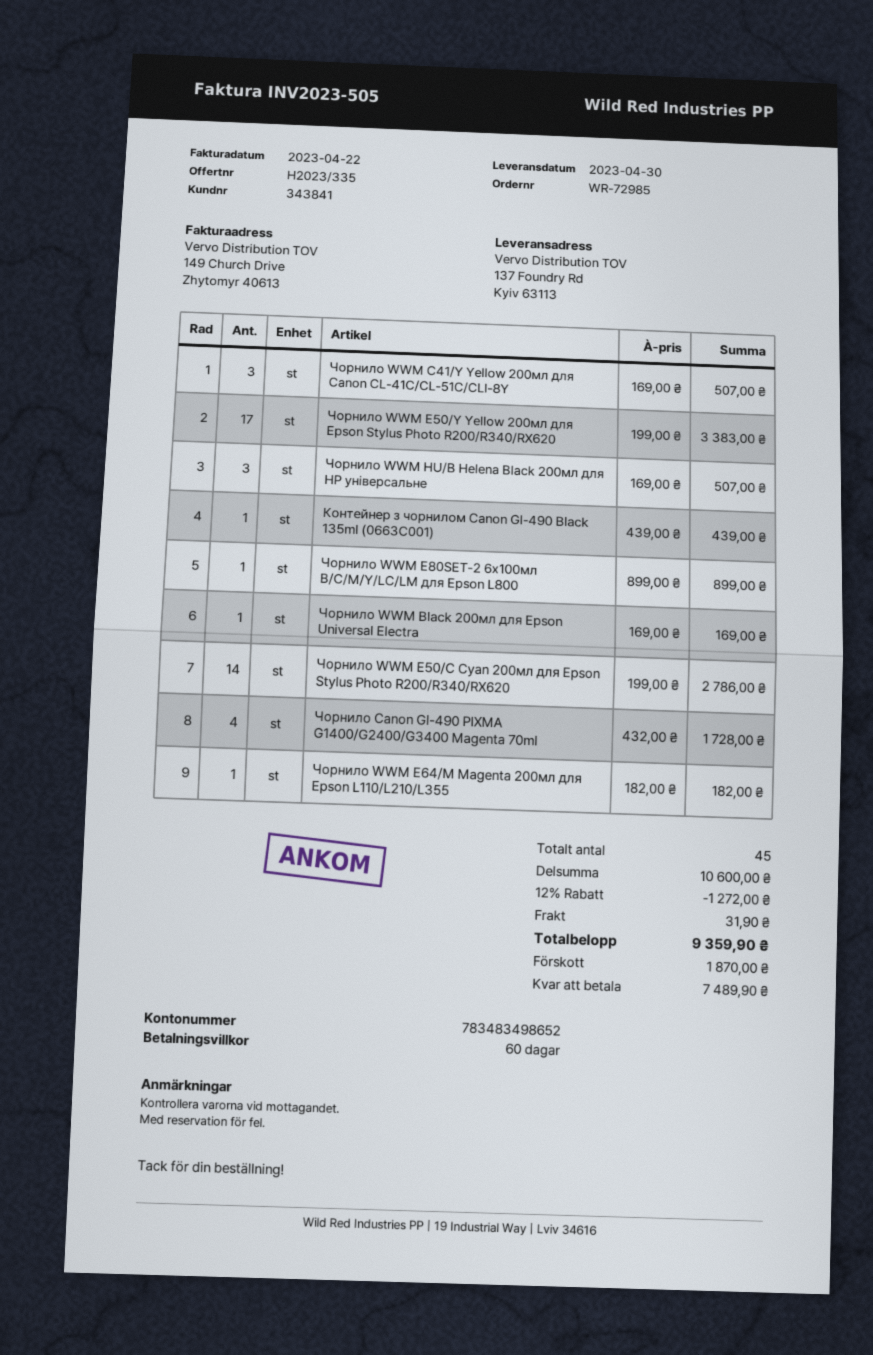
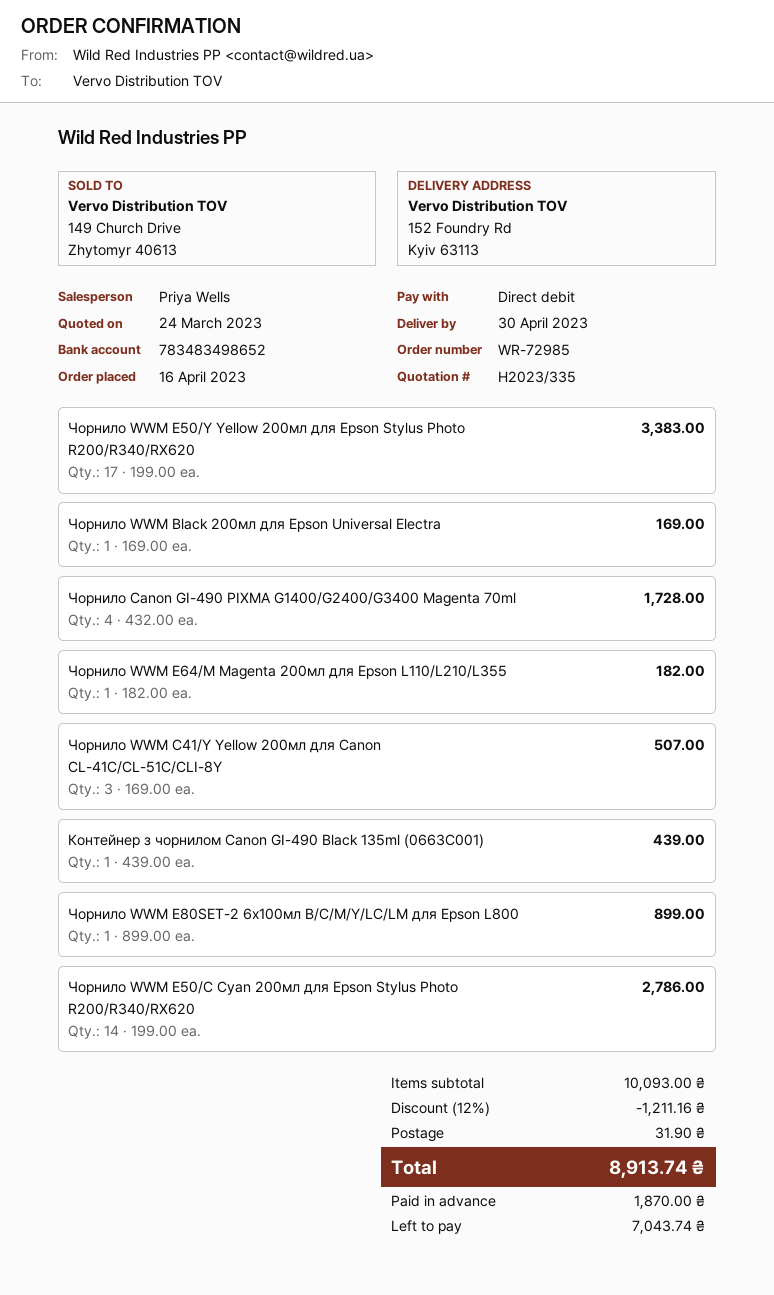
ship to: 137 Foundry Rd, Kyiv 63113 -> 152 Foundry Rd, Kyiv 63113
Чорнило WWM HU/B Helena Black 200мл для HP універсальне: 3 x 169.00 = 507.00 -> none
subtotal: 10600.00 -> 10093.00
discount: 12% = 1272.00 -> 12% = 1211.16
total: 9359.90 -> 8913.74
balance: 7489.90 -> 7043.74

